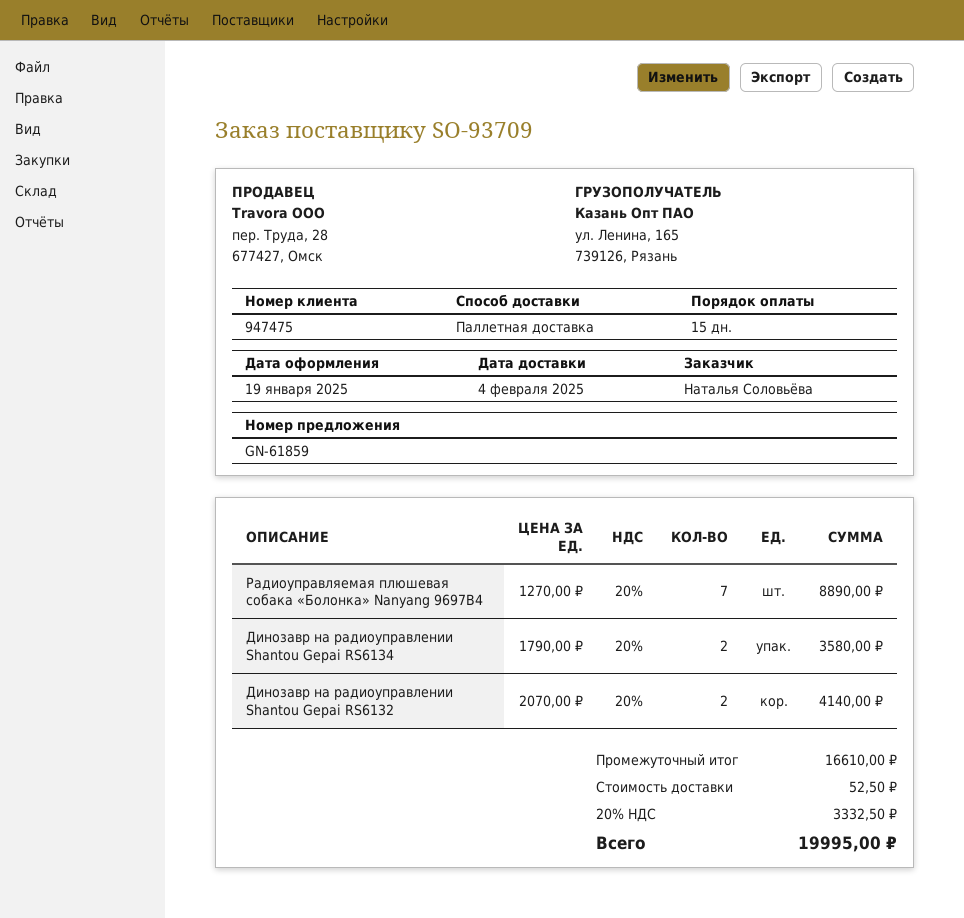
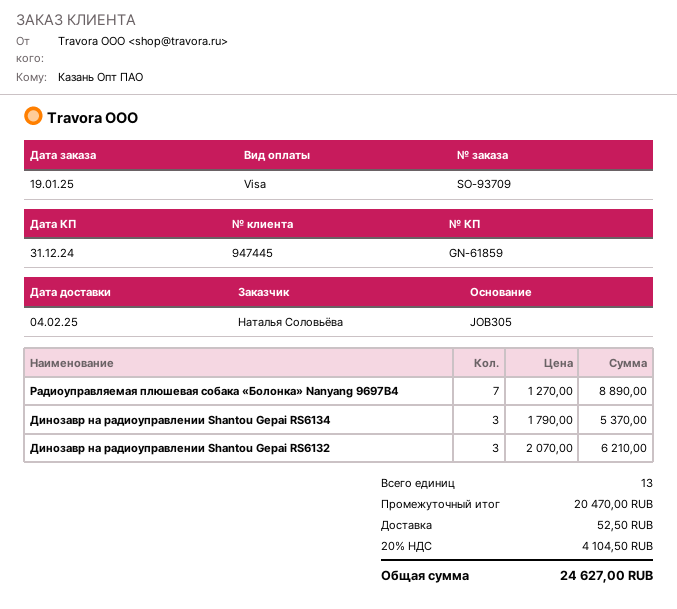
customer number: 947475 -> 947445
Динозавр на радиоуправлении Shantou Gepai RS6134: 2 x 1790.00 = 3580.00 -> 3 x 1790.00 = 5370.00
Динозавр на радиоуправлении Shantou Gepai RS6132: 2 x 2070.00 = 4140.00 -> 3 x 2070.00 = 6210.00
subtotal: 16610.00 -> 20470.00
tax: 20% = 3332.50 -> 20% = 4104.50
total: 19995.00 -> 24627.00

